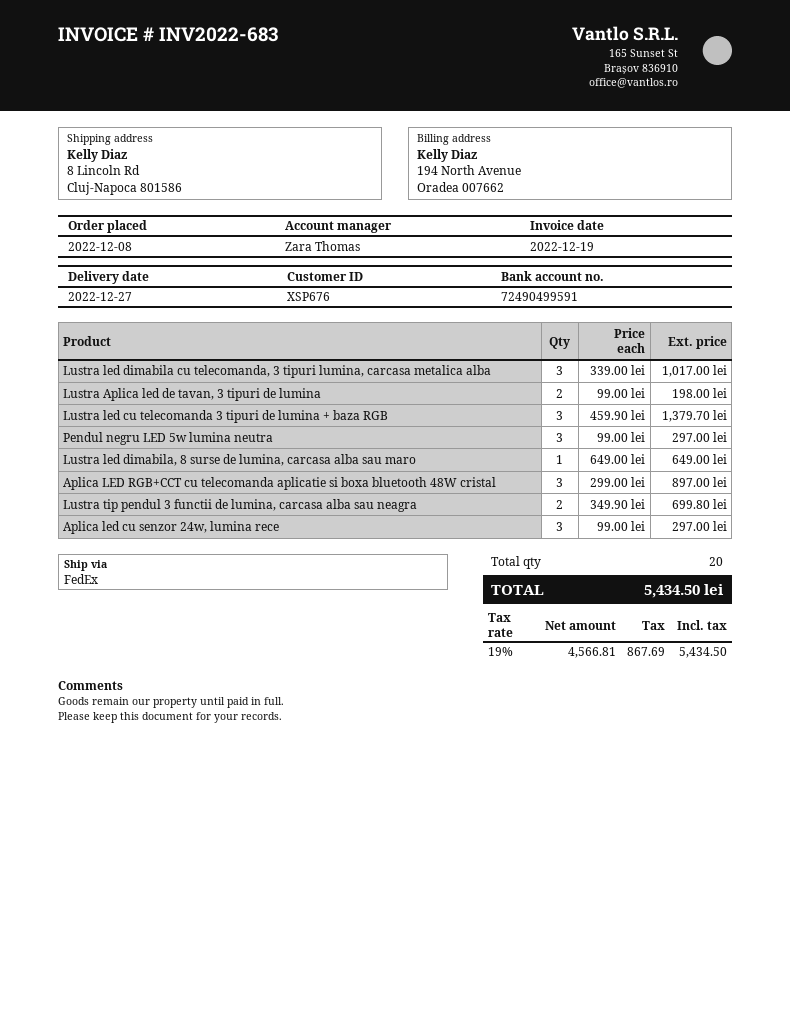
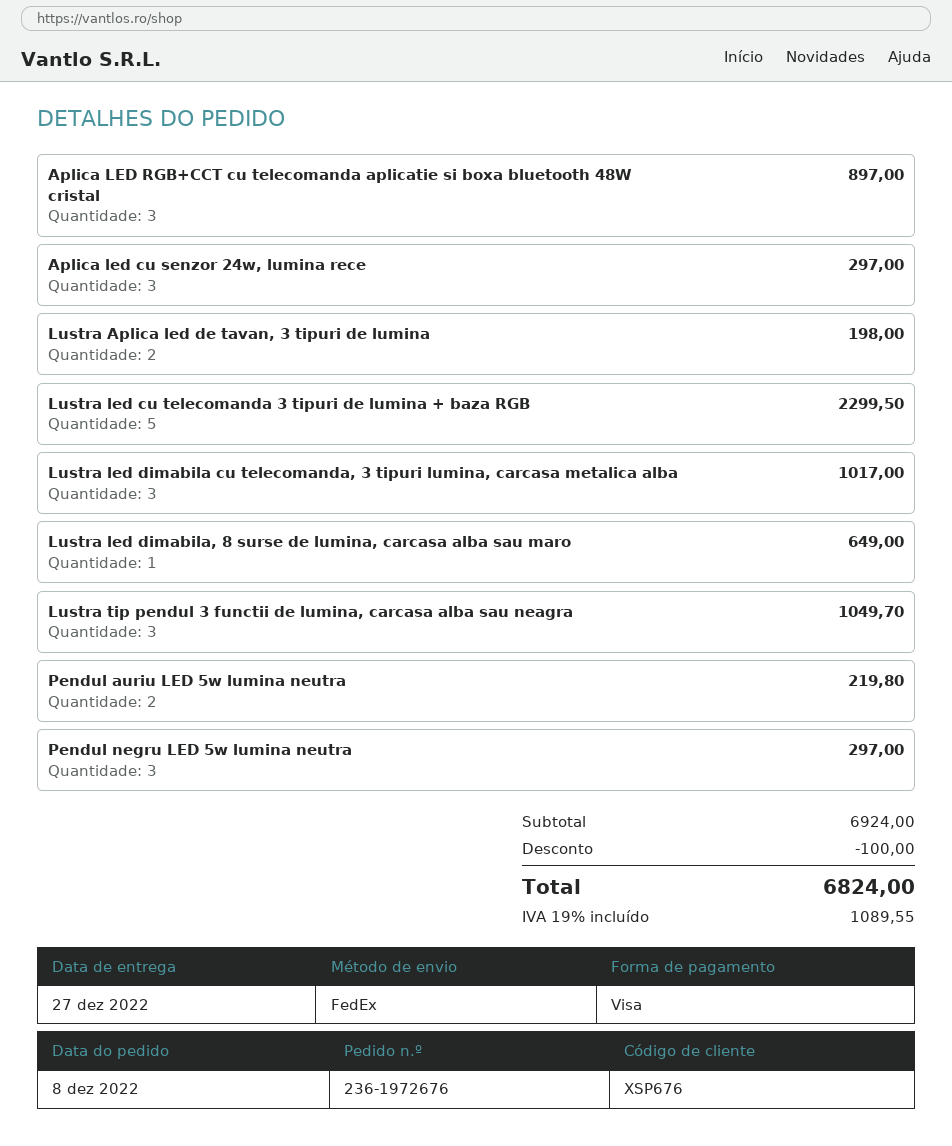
Lustra led cu telecomanda 3 tipuri de lumina + baza RGB: 3 for 1379.70 -> 5 for 2299.50
Lustra tip pendul 3 functii de lumina, carcasa alba sau neagra: 2 for 699.80 -> 3 for 1049.70
Pendul auriu LED 5w lumina neutra: none -> 2 for 219.80
discount: none -> 100.00
tax: 19% = 867.69 -> 19% = 1089.55
total: 5434.50 -> 6824.00

